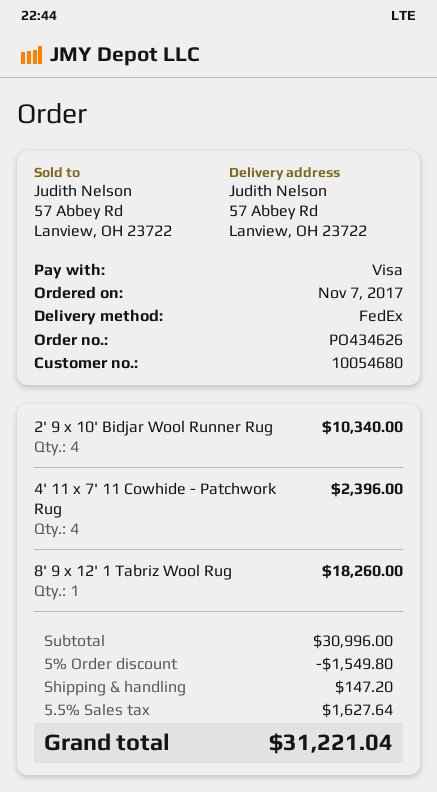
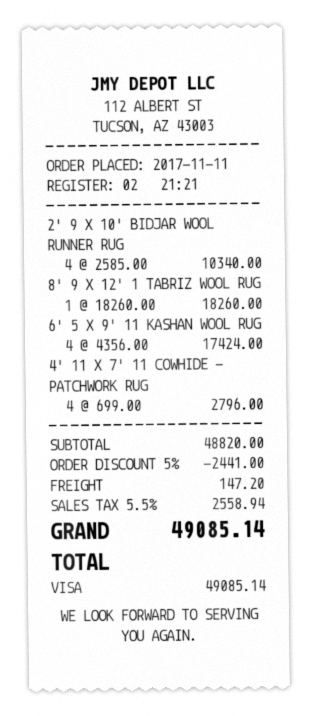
order date: 2017-11-07 -> 2017-11-11
4' 11 x 7' 11 Cowhide - Patchwork Rug: 4 for 2396.00 -> 4 for 2796.00
6' 5 X 9' 11 KASHAN WOOL RUG: none -> 4 for 17424.00
subtotal: 30996.00 -> 48820.00
discount: 5% = 1549.80 -> 5% = 2441.00
tax: 5.5% = 1627.64 -> 5.5% = 2558.94
total: 31221.04 -> 49085.14

